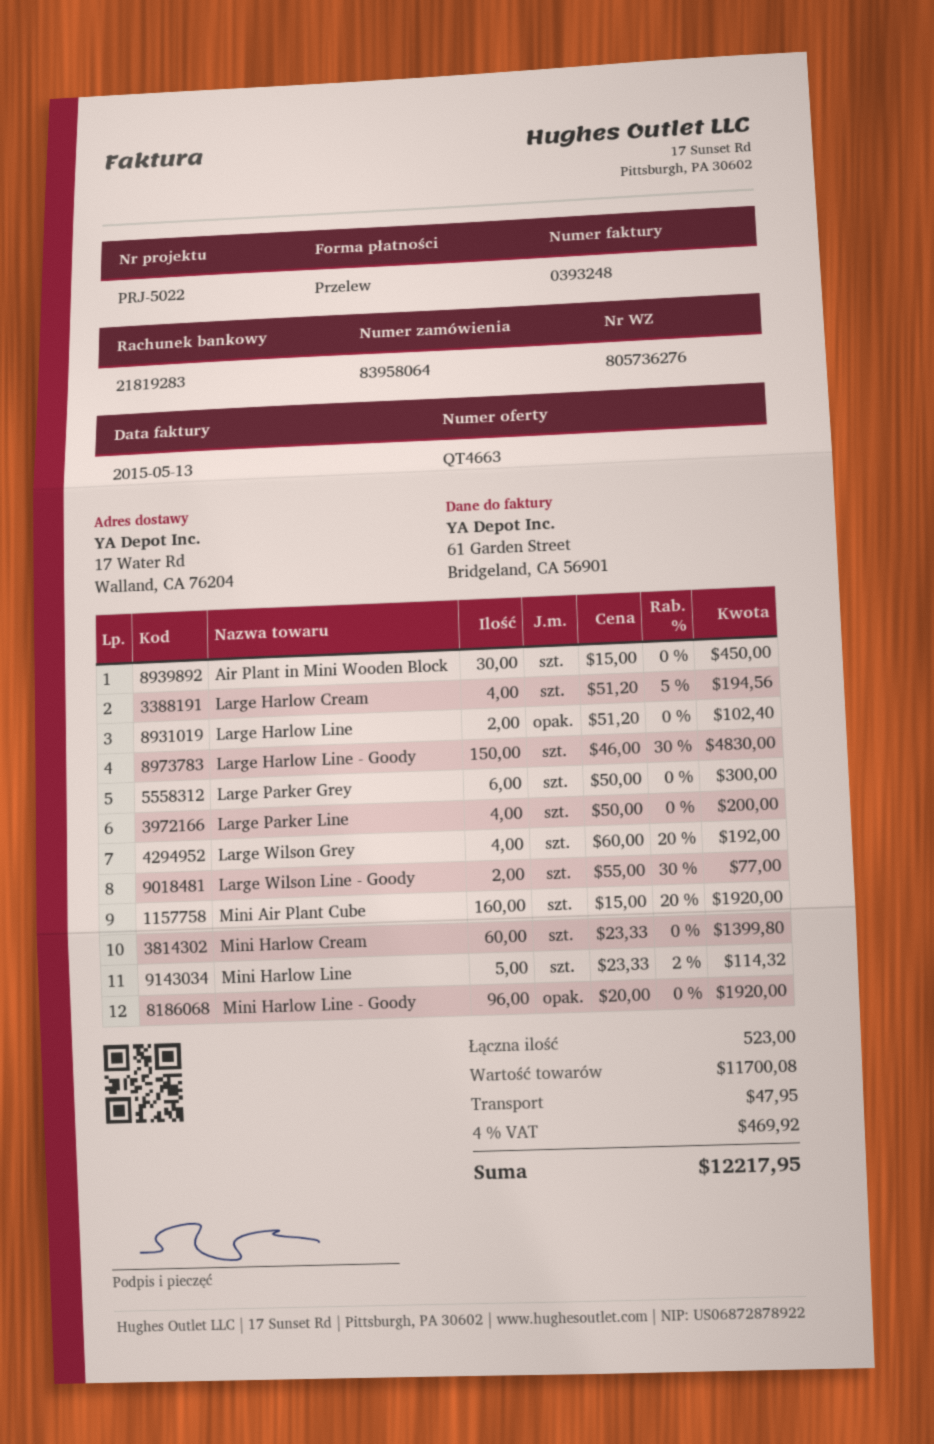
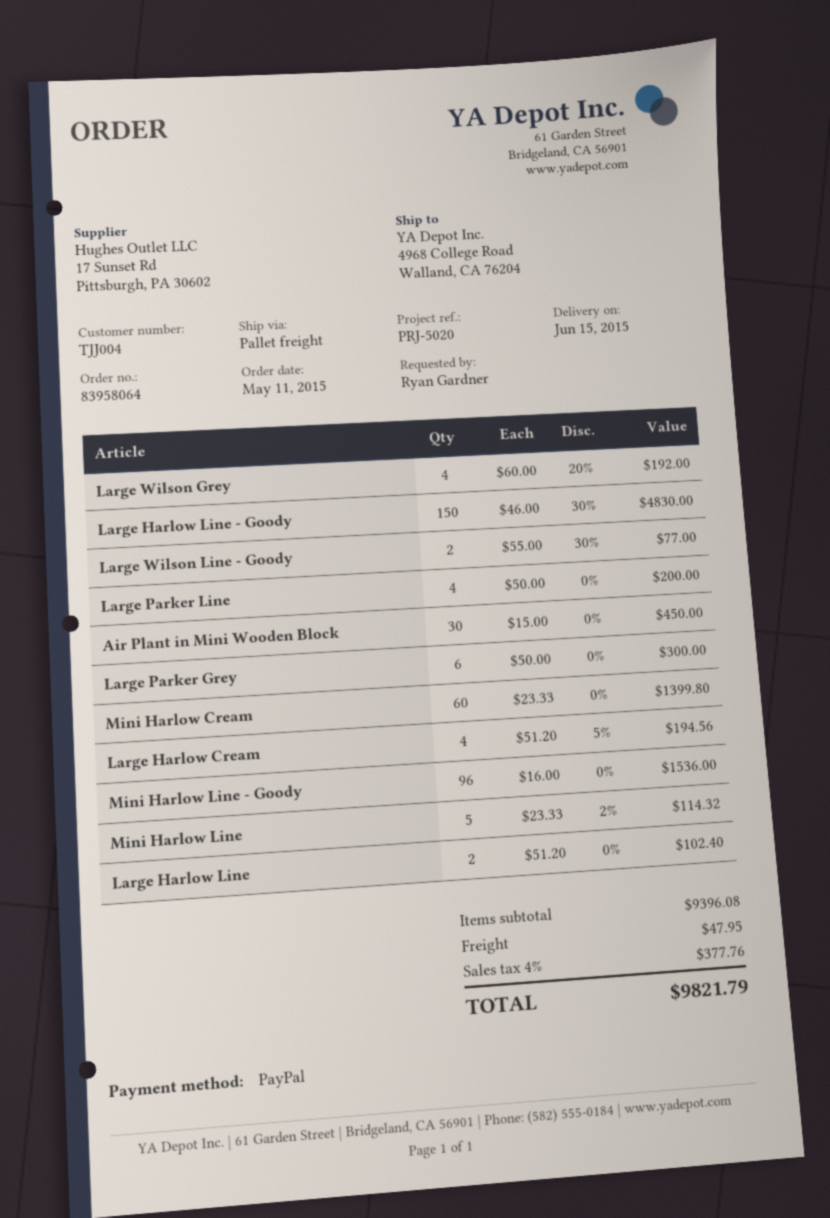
reference: PRJ-5022 -> PRJ-5020
payment method: bank transfer -> PayPal
ship to: 17 Water Rd, Walland, CA 76204 -> 4968 College Road, Walland, CA 76204
Mini Air Plant Cube: 160 x 15.00 - 20% = 1920.00 -> none
Mini Harlow Line - Goody: 96 x 20.00 = 1920.00 -> 96 x 16.00 = 1536.00
subtotal: 11700.08 -> 9396.08
tax: 4% = 469.92 -> 4% = 377.76
total: 12217.95 -> 9821.79

